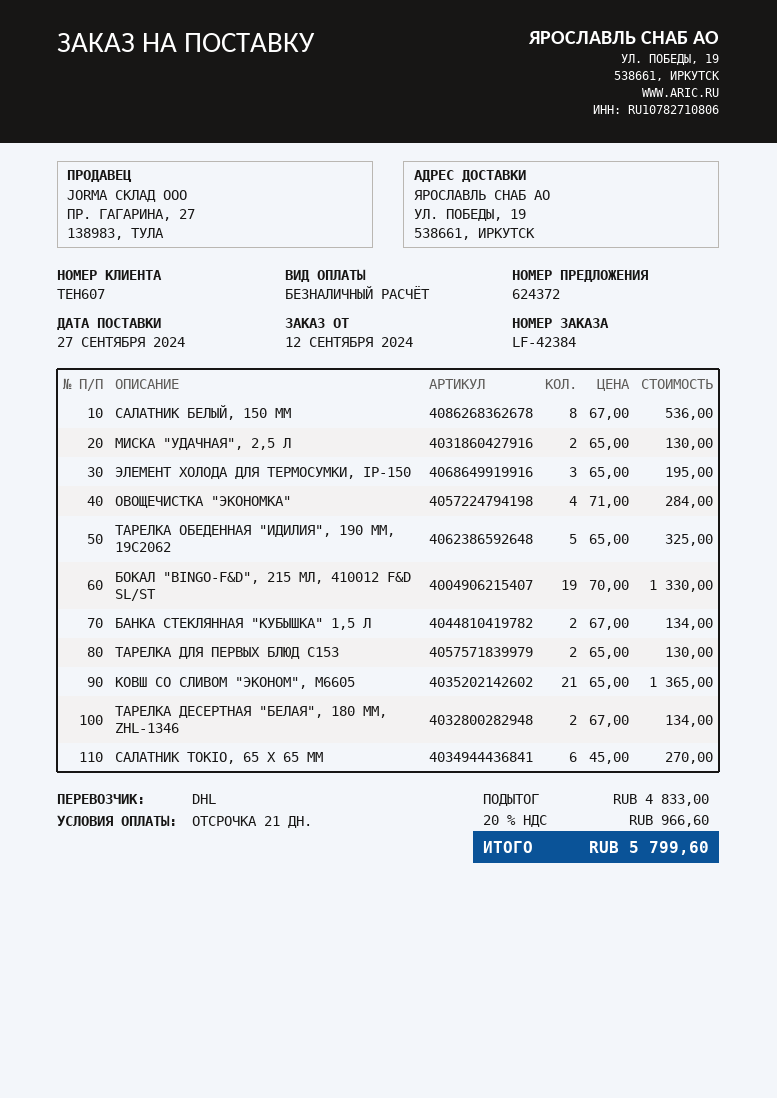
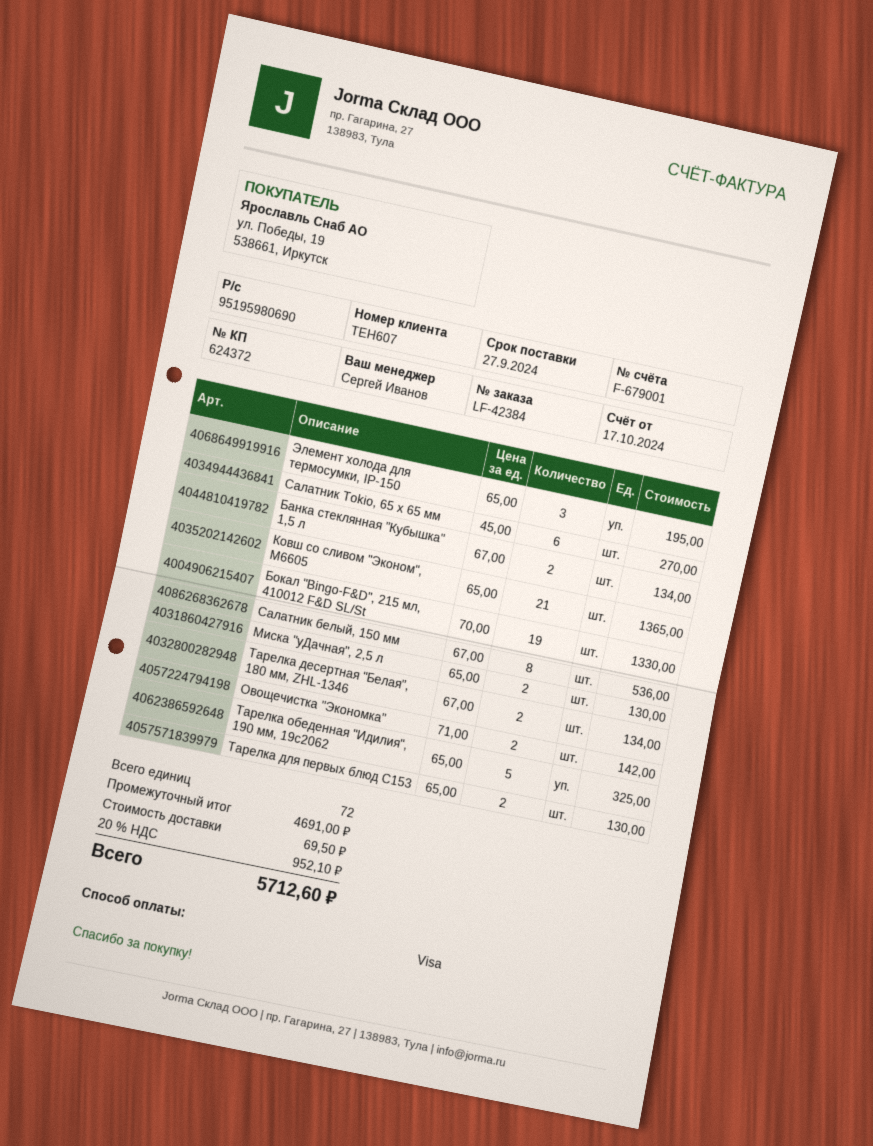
payment method: bank transfer -> Visa
ОВОЩЕЧИСТКА "ЭКОНОМКА": 4 x 71.00 = 284.00 -> 2 x 71.00 = 142.00
subtotal: 4833.00 -> 4691.00
shipping: none -> 69.50
tax: 20% = 966.60 -> 20% = 952.10
total: 5799.60 -> 5712.60

